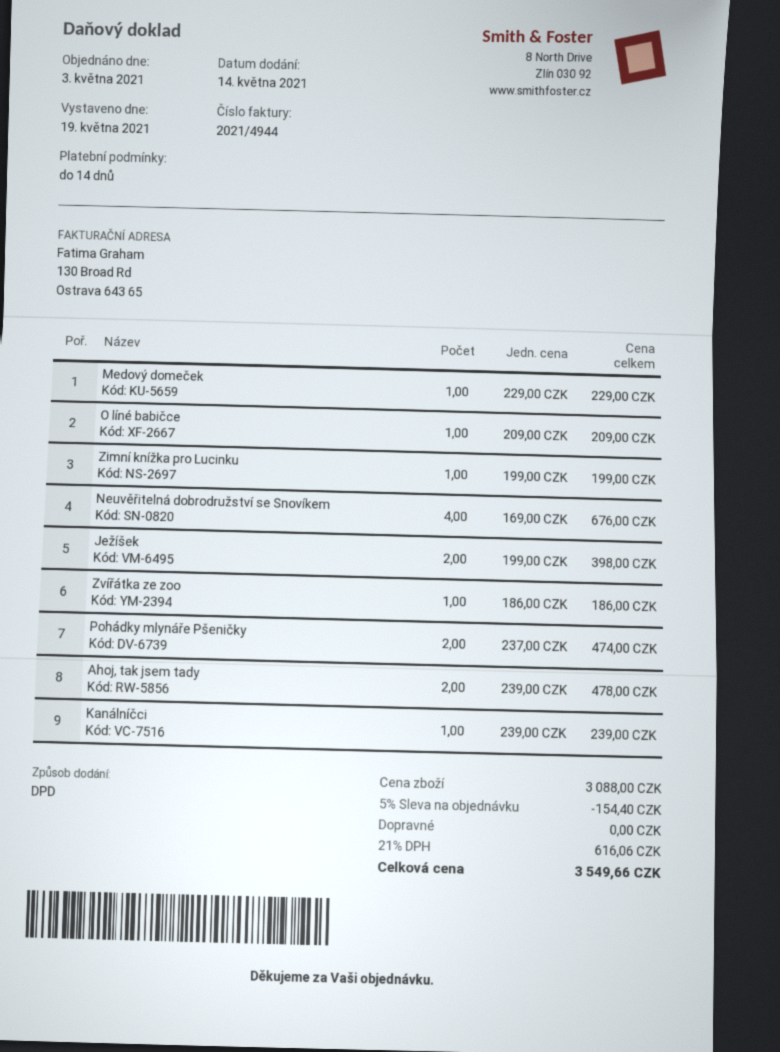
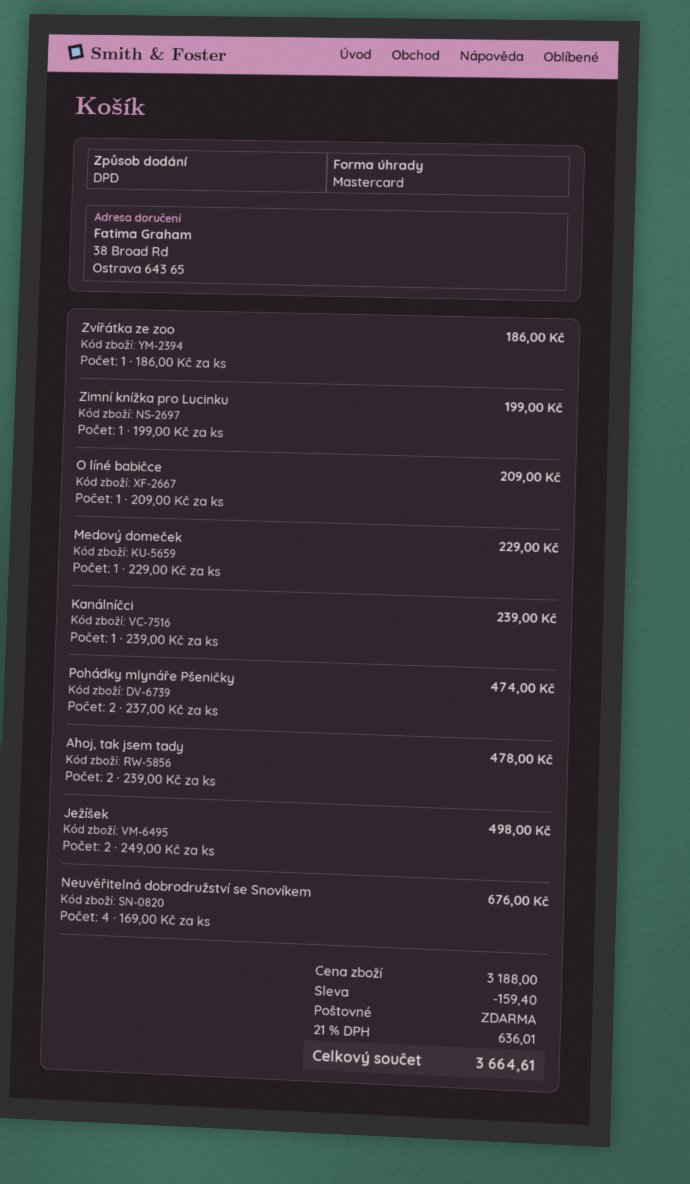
Ježíšek: 2 x 199.00 = 398.00 -> 2 x 249.00 = 498.00
subtotal: 3088.00 -> 3188.00
discount: 154.40 -> 159.40
tax: 21% = 616.06 -> 21% = 636.01
total: 3549.66 -> 3664.61

